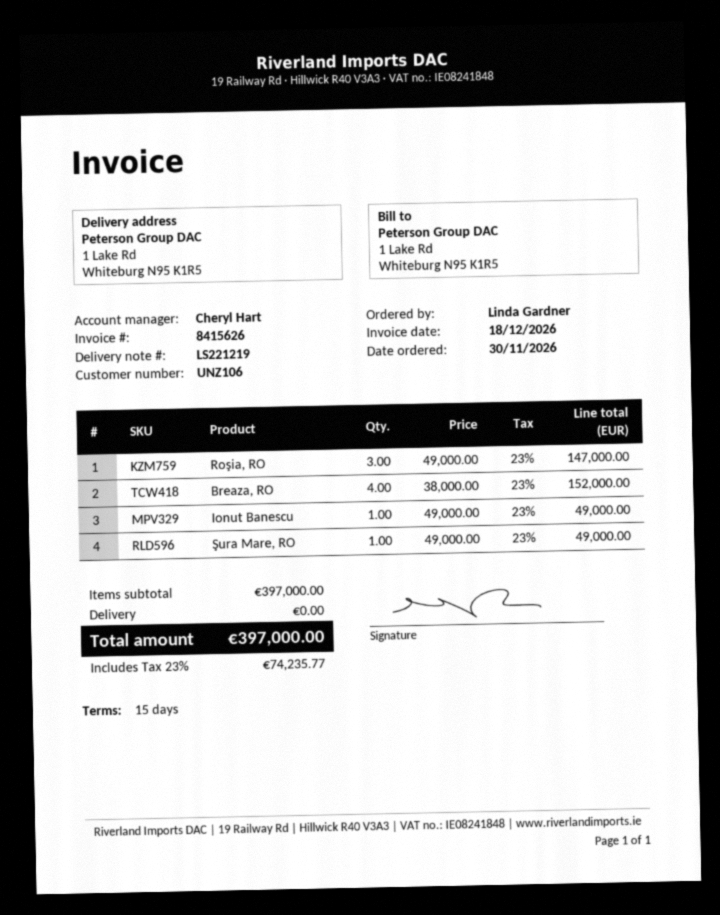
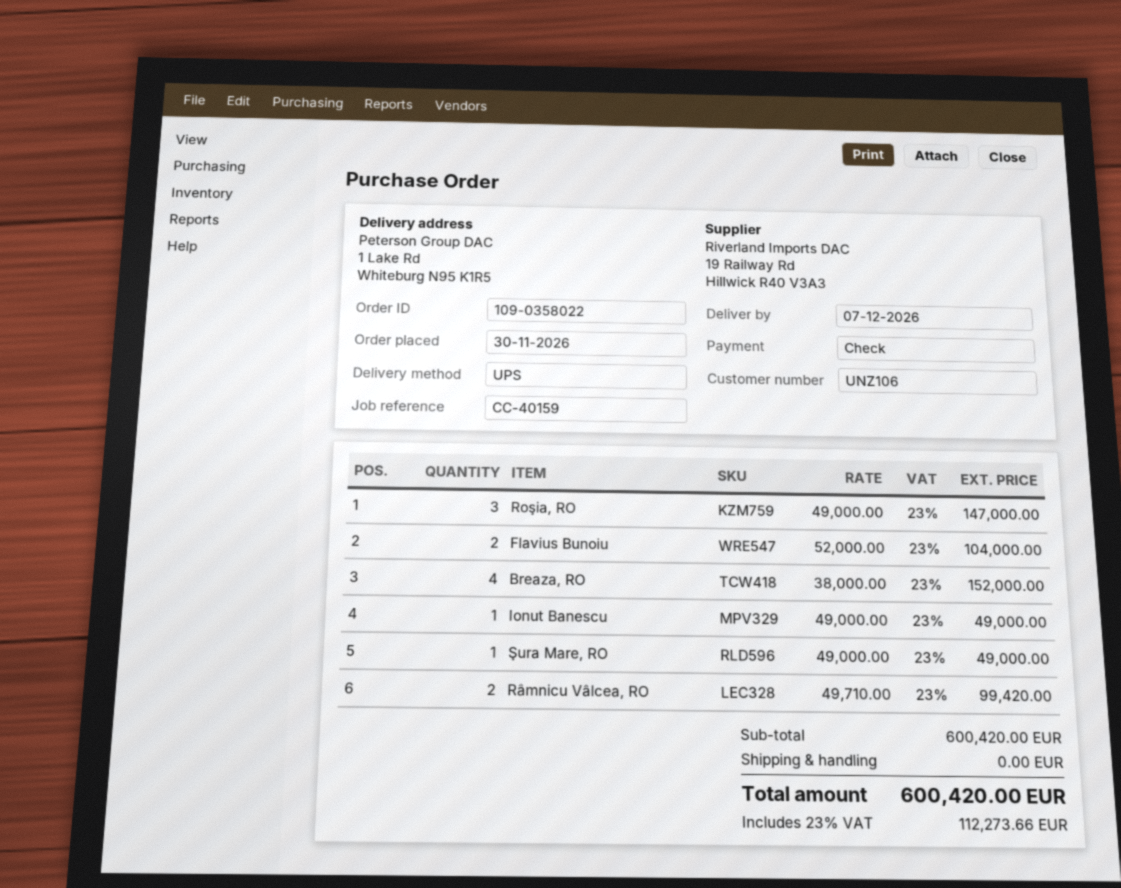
Flavius Bunoiu: none -> 2 x 52000.00 = 104000.00
Râmnicu Vâlcea, RO: none -> 2 x 49710.00 = 99420.00
subtotal: 397000.00 -> 600420.00
tax: 23% = 74235.77 -> 23% = 112273.66
total: 397000.00 -> 600420.00

